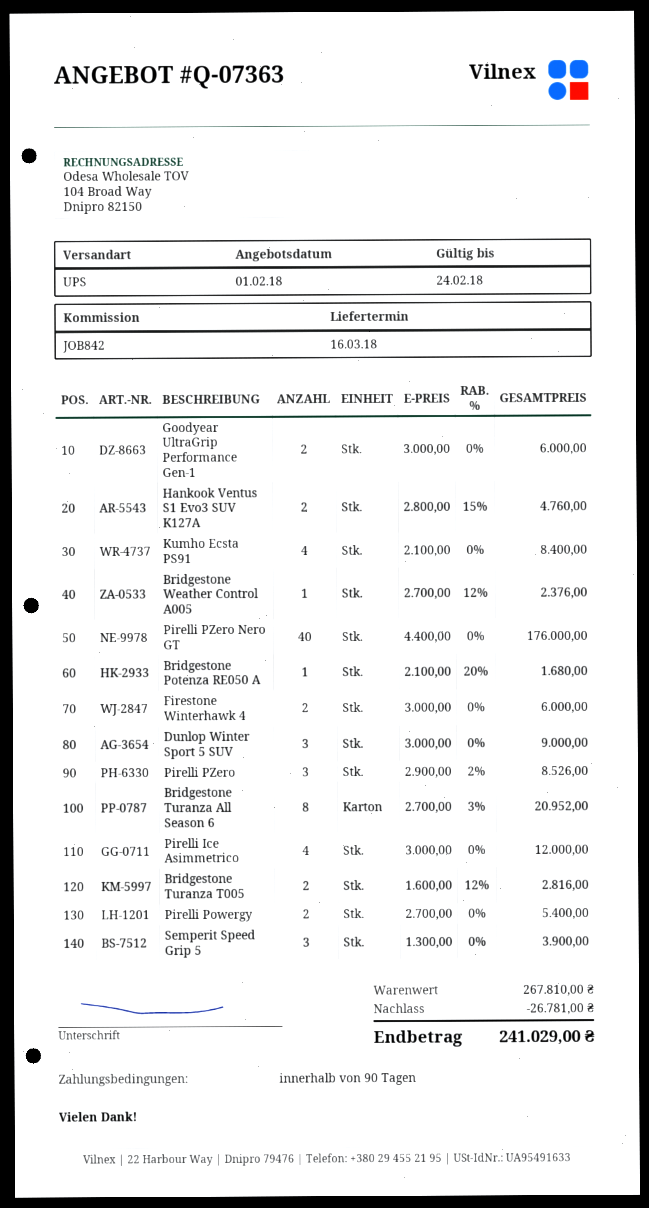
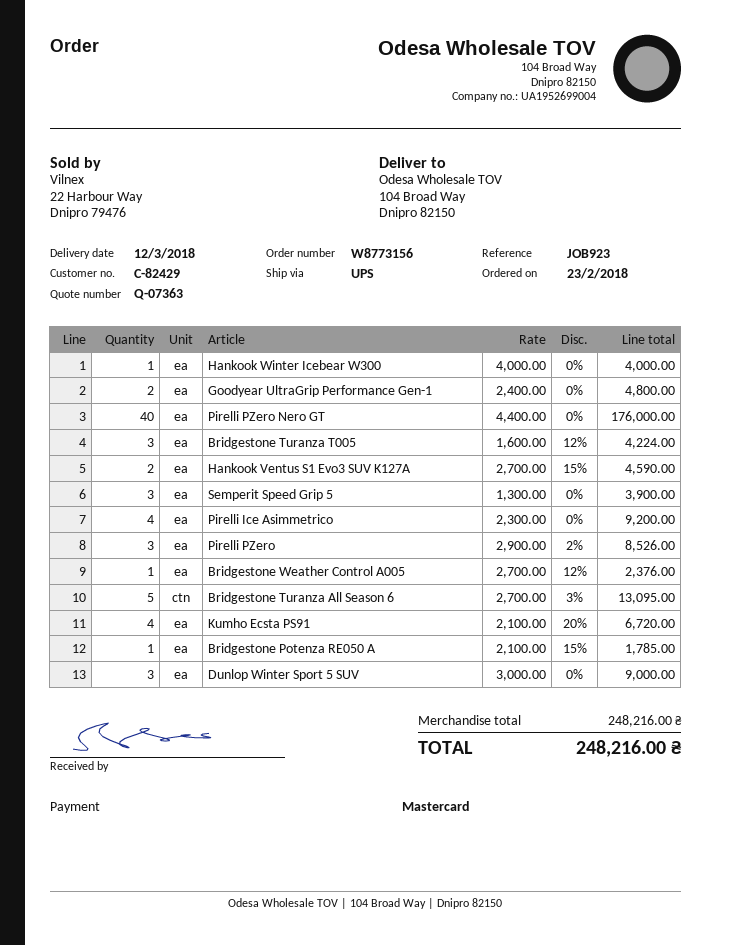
delivery date: 2018-03-16 -> 2018-03-12
reference: JOB842 -> JOB923
Goodyear UltraGrip Performance Gen-1: 2 x 3000.00 = 6000.00 -> 2 x 2400.00 = 4800.00
Hankook Ventus S1 Evo3 SUV K127A: 2 x 2800.00 - 15% = 4760.00 -> 2 x 2700.00 - 15% = 4590.00
Kumho Ecsta PS91: 4 x 2100.00 = 8400.00 -> 4 x 2100.00 - 20% = 6720.00
Bridgestone Potenza RE050 A: 1 x 2100.00 - 20% = 1680.00 -> 1 x 2100.00 - 15% = 1785.00
Firestone Winterhawk 4: 2 x 3000.00 = 6000.00 -> none
Bridgestone Turanza All Season 6: 8 x 2700.00 - 3% = 20952.00 -> 5 x 2700.00 - 3% = 13095.00
Pirelli Ice Asimmetrico: 4 x 3000.00 = 12000.00 -> 4 x 2300.00 = 9200.00
Bridgestone Turanza T005: 2 x 1600.00 - 12% = 2816.00 -> 3 x 1600.00 - 12% = 4224.00
Pirelli Powergy: 2 x 2700.00 = 5400.00 -> none
Hankook Winter Icebear W300: none -> 1 x 4000.00 = 4000.00
subtotal: 267810.00 -> 248216.00
discount: 26781.00 -> none
total: 241029.00 -> 248216.00

